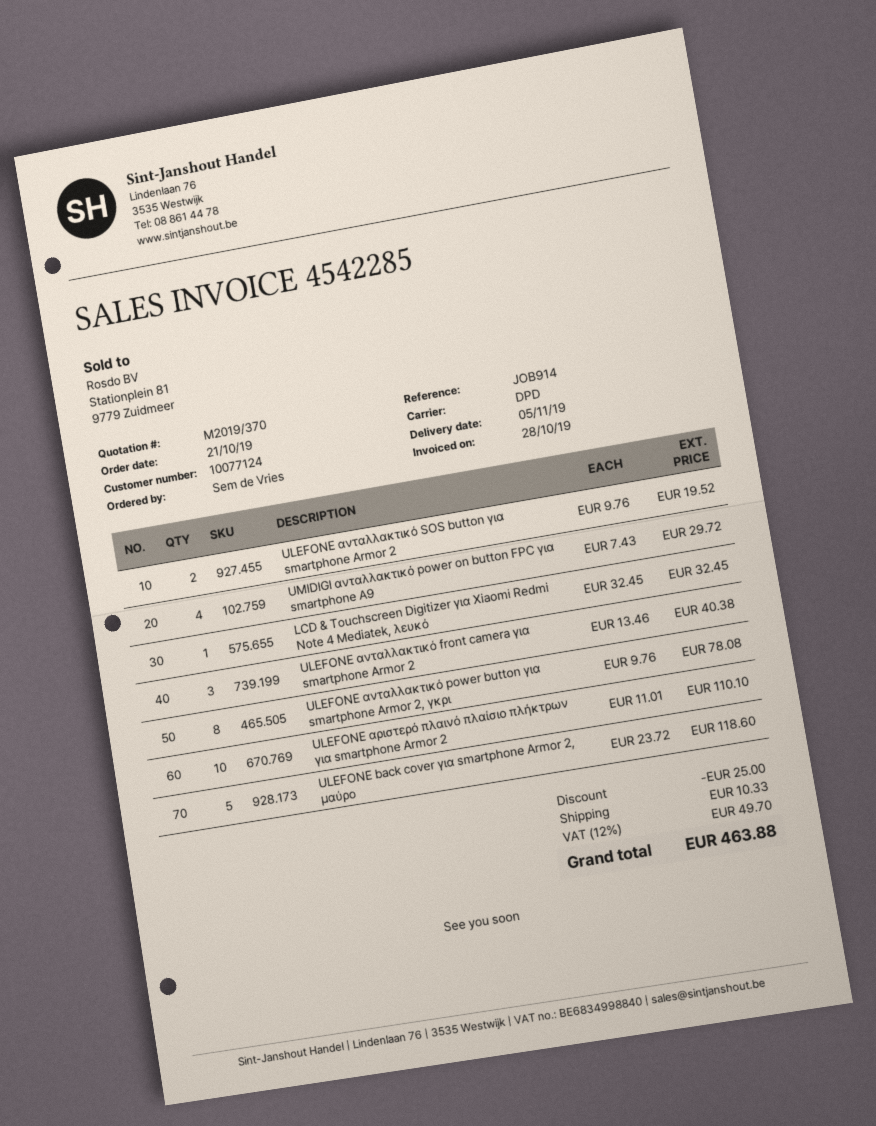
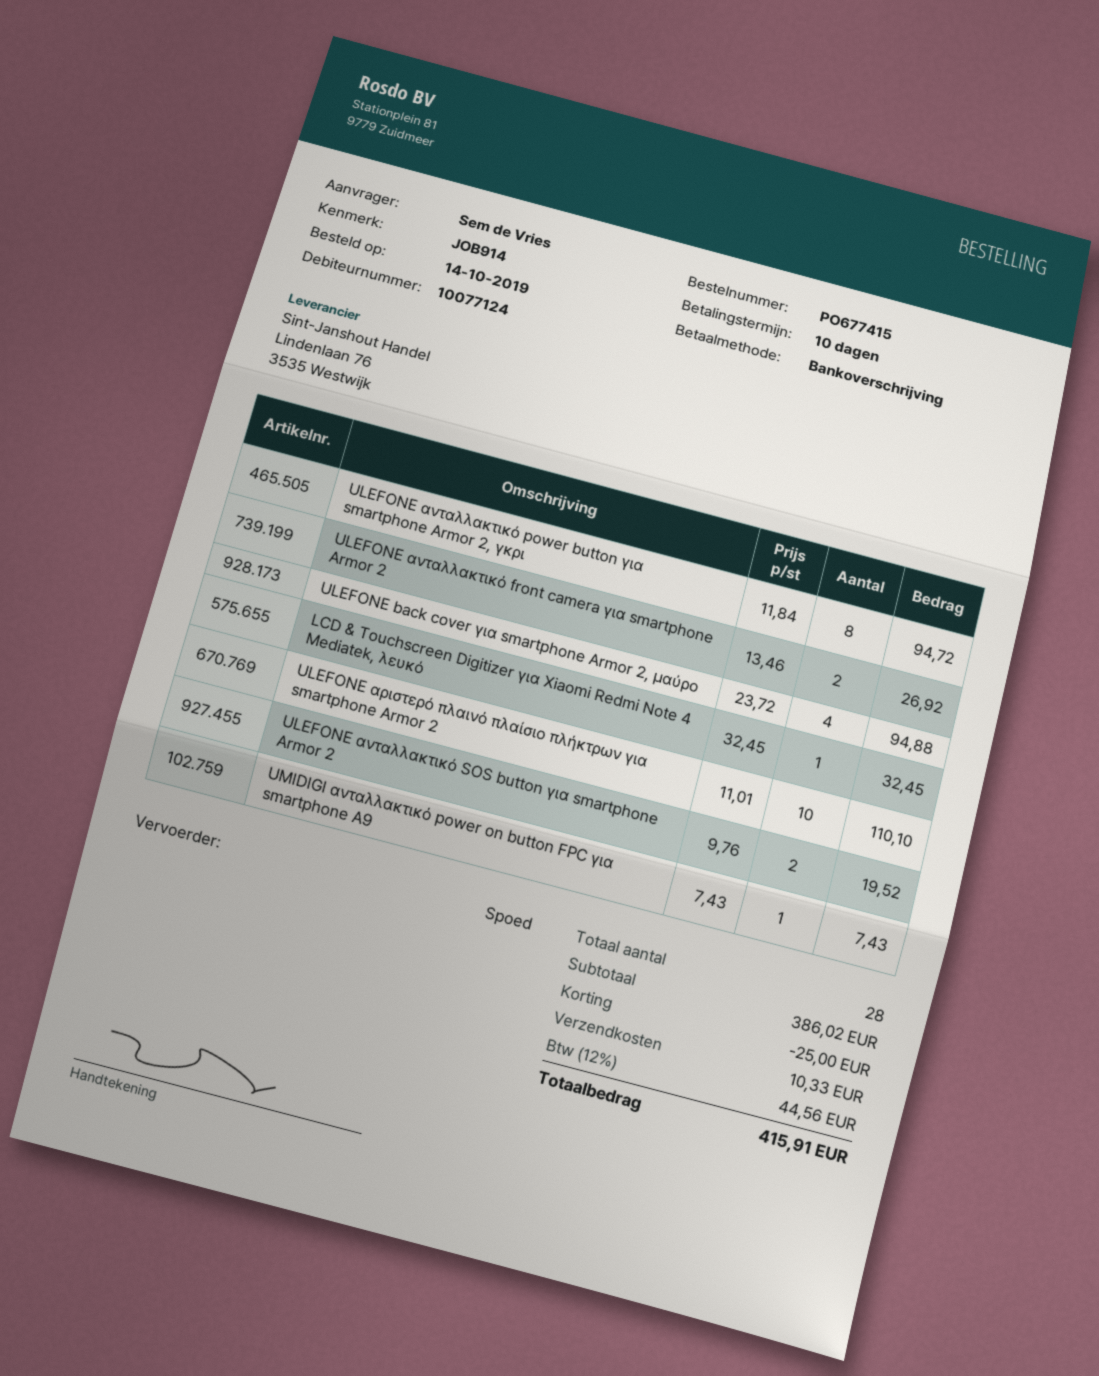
order date: 2019-10-21 -> 2019-10-14
shipping method: DPD -> express
UMIDIGI ανταλλακτικό power on button FPC για smartphone A9: 4 x 7.43 = 29.72 -> 1 x 7.43 = 7.43
ULEFONE ανταλλακτικό front camera για smartphone Armor 2: 3 x 13.46 = 40.38 -> 2 x 13.46 = 26.92
ULEFONE ανταλλακτικό power button για smartphone Armor 2, γκρι: 8 x 9.76 = 78.08 -> 8 x 11.84 = 94.72
ULEFONE back cover για smartphone Armor 2, μαύρο: 5 x 23.72 = 118.60 -> 4 x 23.72 = 94.88
tax: 12% = 49.70 -> 12% = 44.56
total: 463.88 -> 415.91

